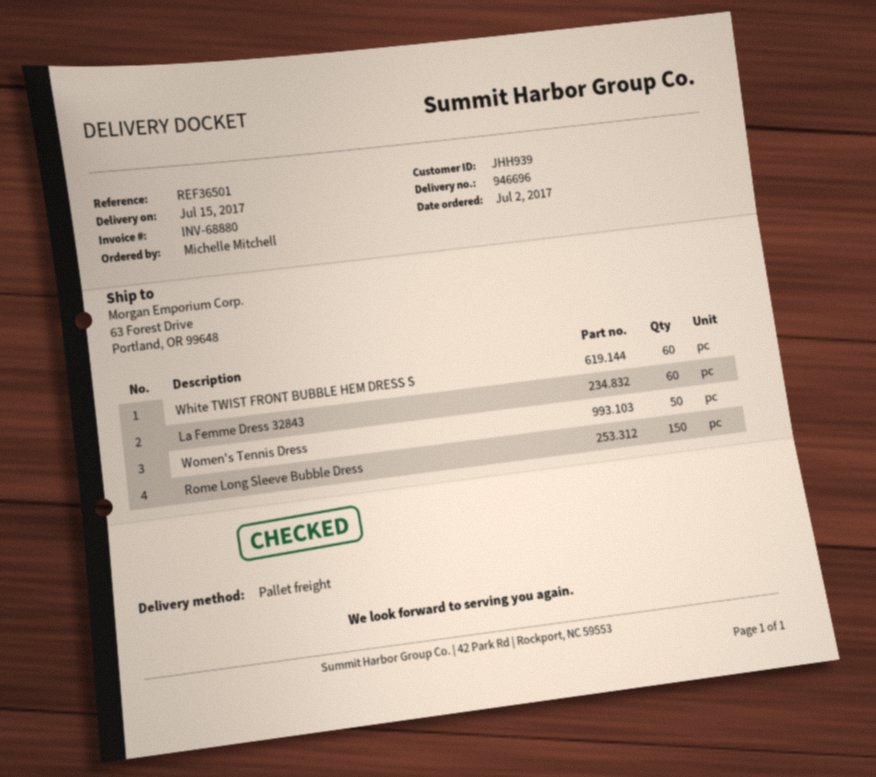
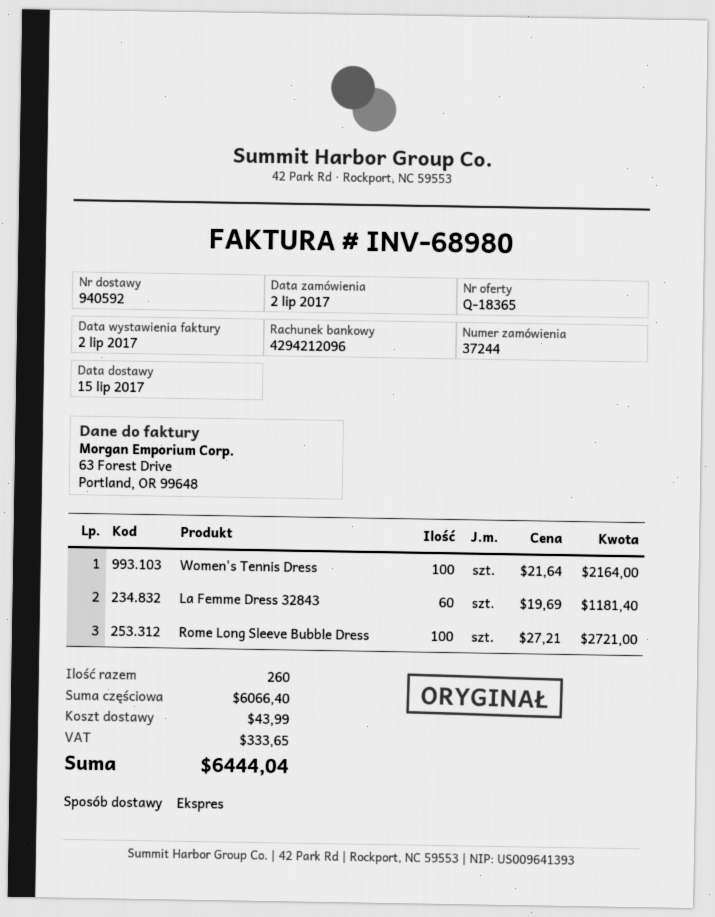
delivery note number: 946696 -> 940592
invoice number: INV-68880 -> INV-68980
shipping method: pallet freight -> express
White TWIST FRONT BUBBLE HEM DRESS S: 60 -> none
Women's Tennis Dress: 50 -> 100
Rome Long Sleeve Bubble Dress: 150 -> 100

